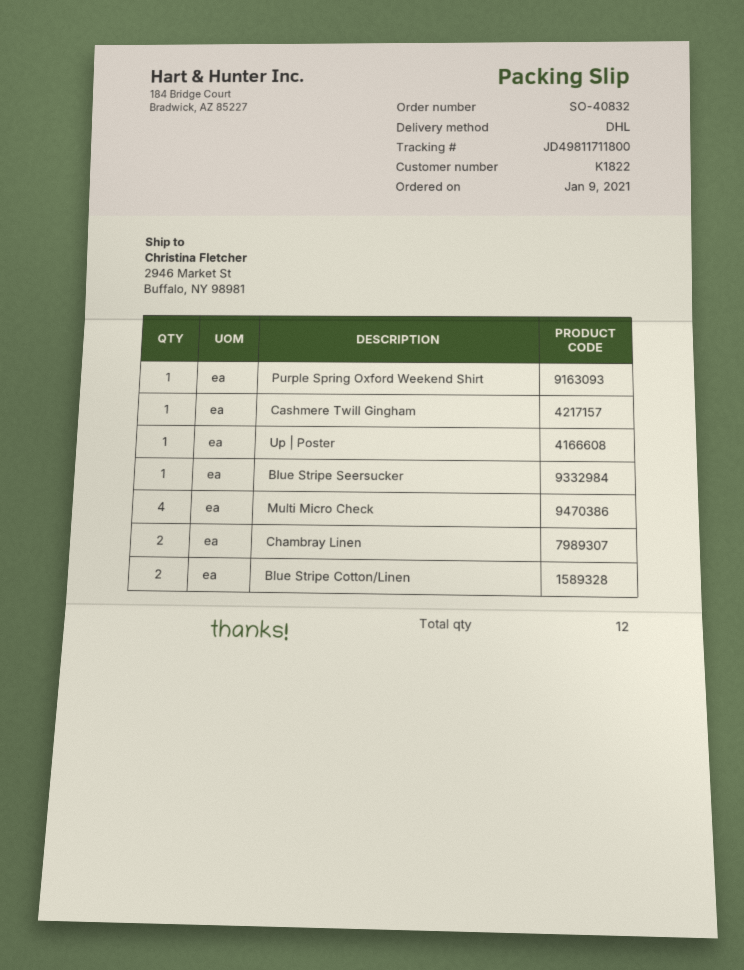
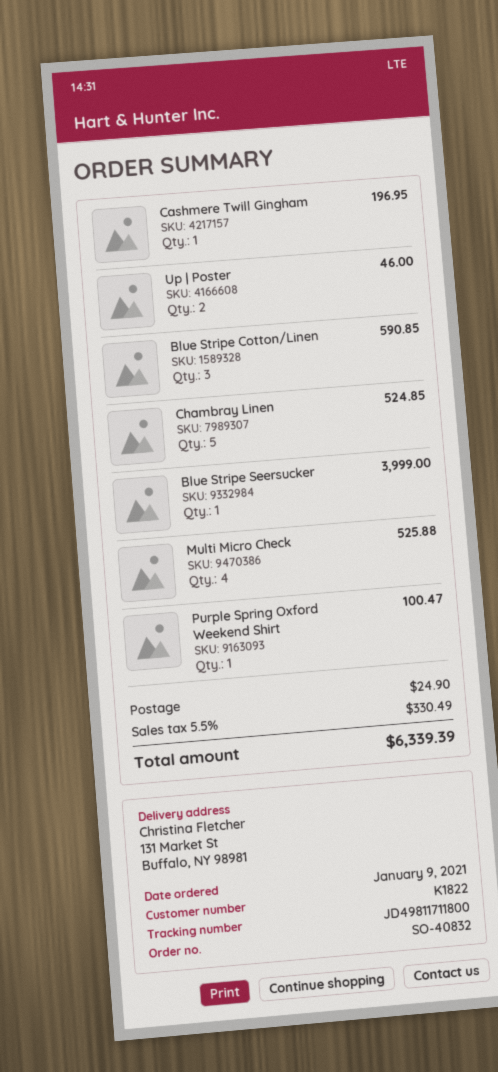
ship to: 2946 Market St, Buffalo, NY 98981 -> 131 Market St, Buffalo, NY 98981
Up | Poster: 1 -> 2
Chambray Linen: 2 -> 5
Blue Stripe Cotton/Linen: 2 -> 3

